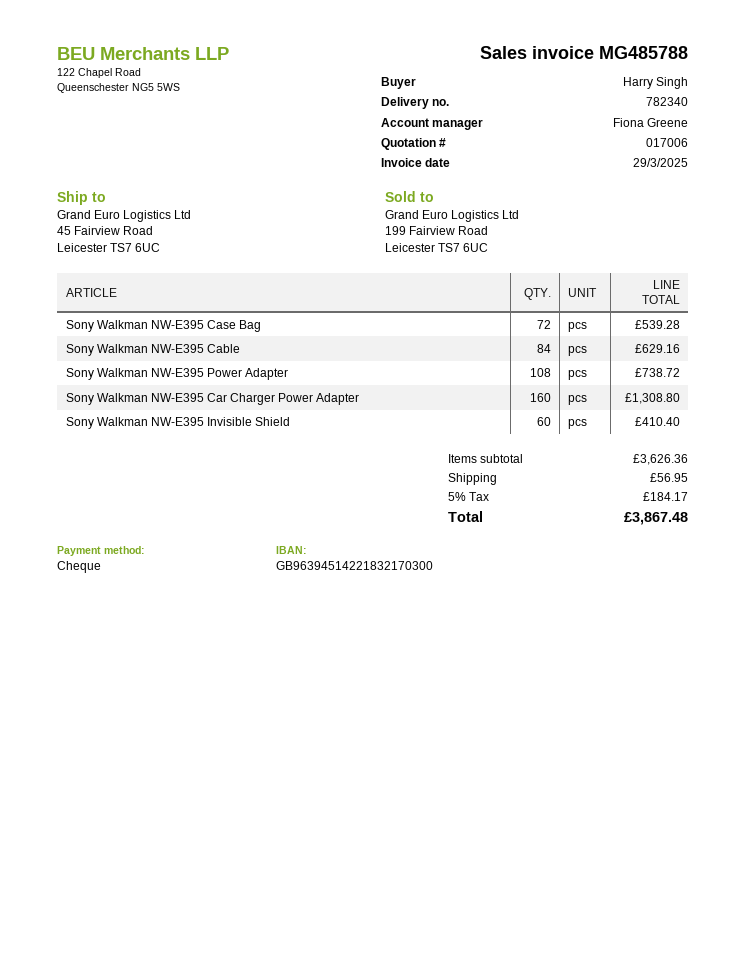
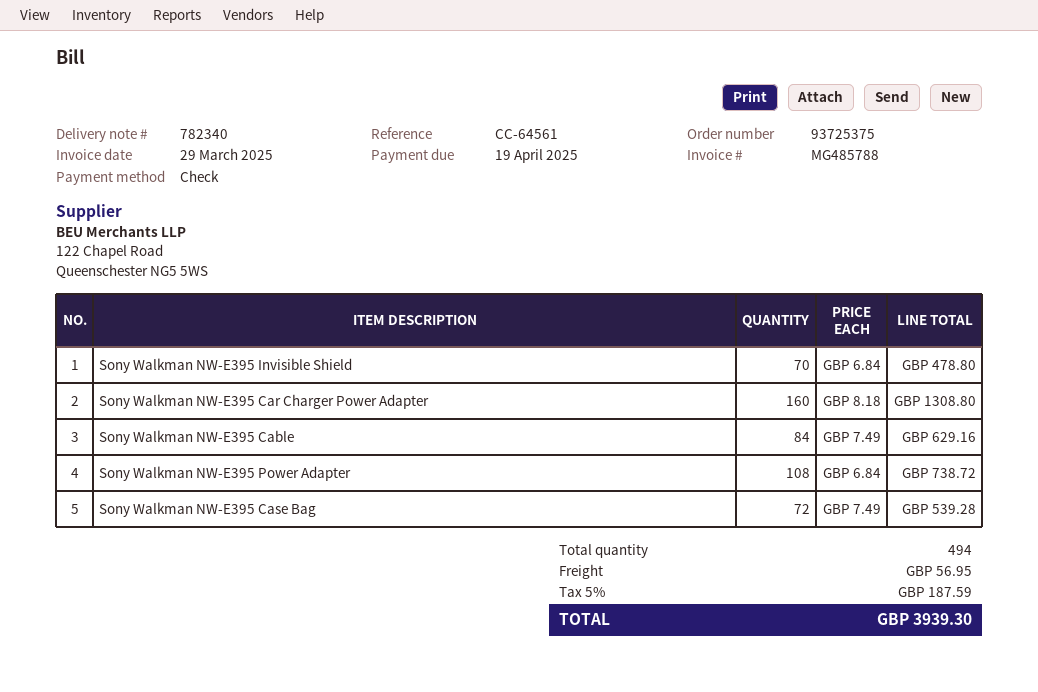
Sony Walkman NW-E395 Invisible Shield: 60 for 410.40 -> 70 for 478.80
tax: 5% = 184.17 -> 5% = 187.59
total: 3867.48 -> 3939.30

